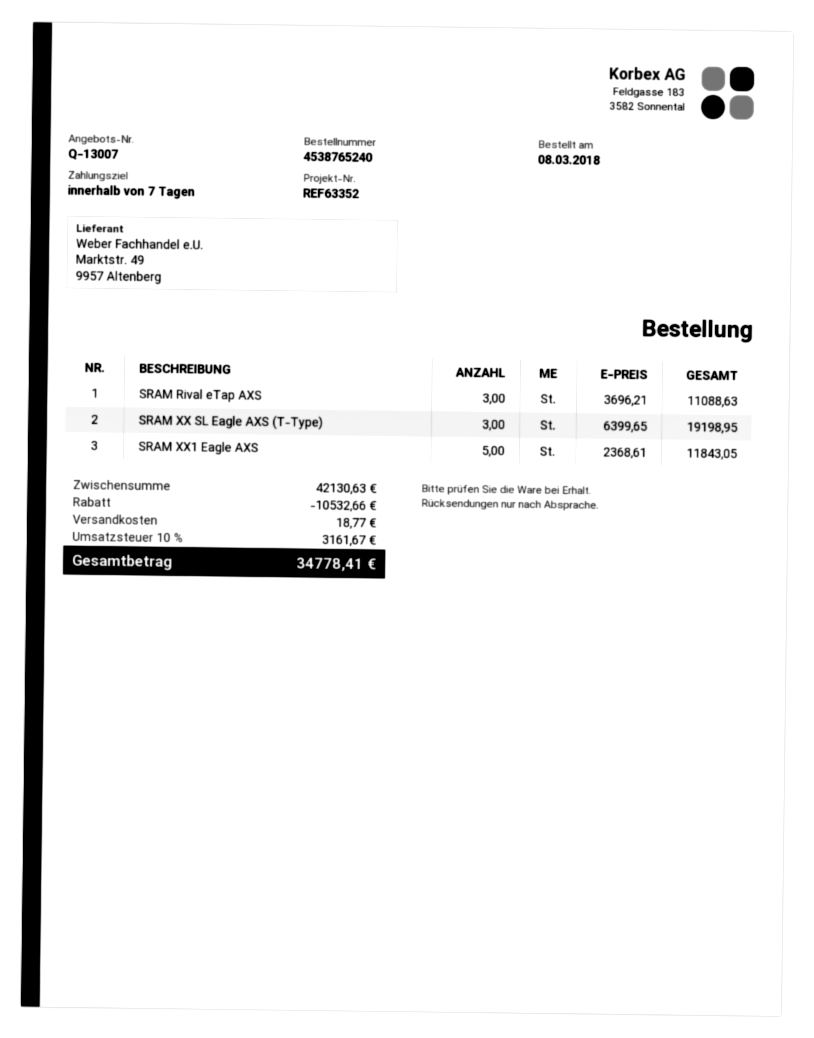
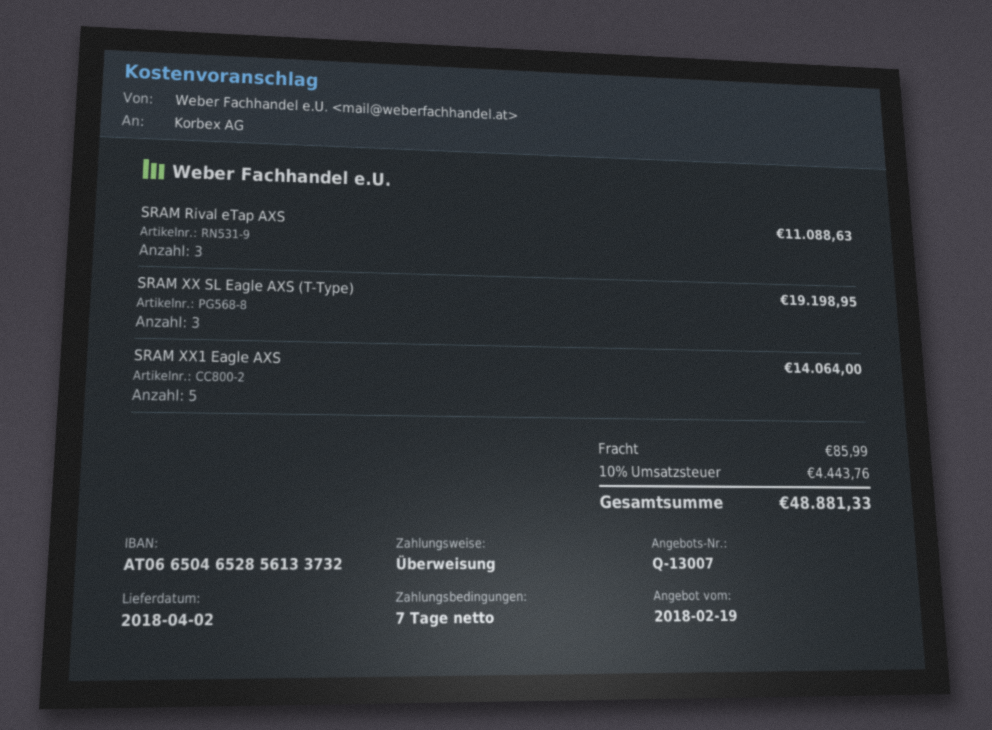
SRAM XX1 Eagle AXS: 5 for 11843.05 -> 5 for 14064.00
discount: 10532.66 -> none
shipping: 18.77 -> 85.99
tax: 10% = 3161.67 -> 10% = 4443.76
total: 34778.41 -> 48881.33

